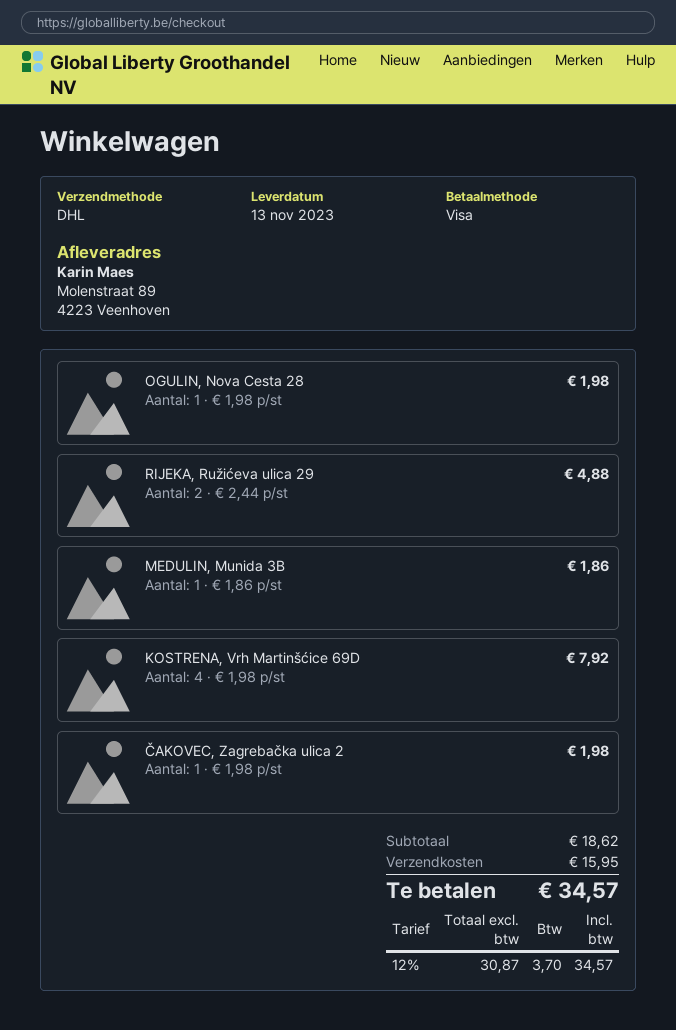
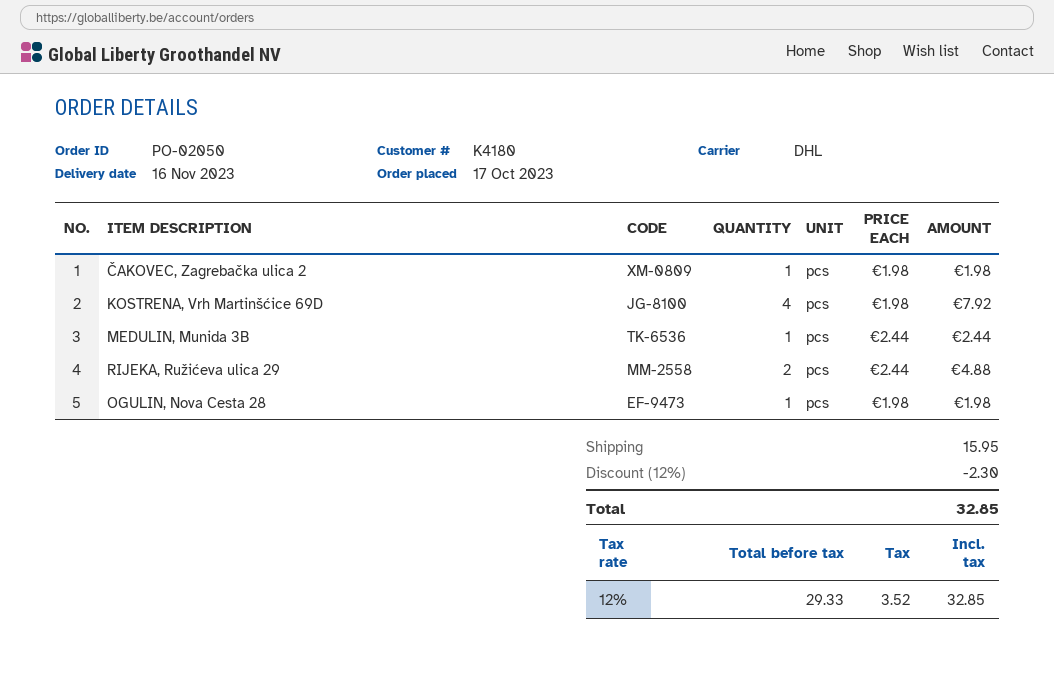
delivery date: 2023-11-13 -> 2023-11-16
MEDULIN, Munida 3B: 1 x 1.86 = 1.86 -> 1 x 2.44 = 2.44
discount: none -> 12% = 2.30
net: 30.87 -> 29.33
tax: 12% = 3.70 -> 12% = 3.52
total: 34.57 -> 32.85

